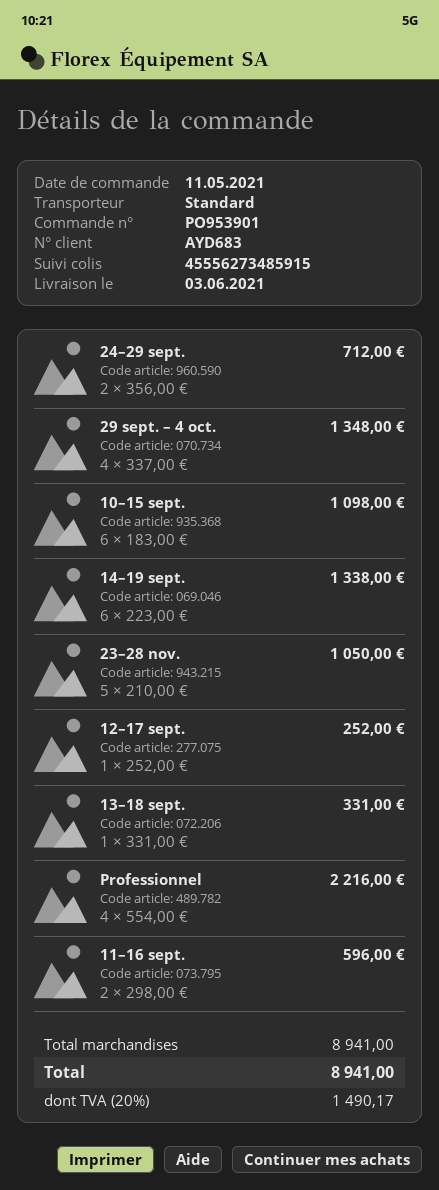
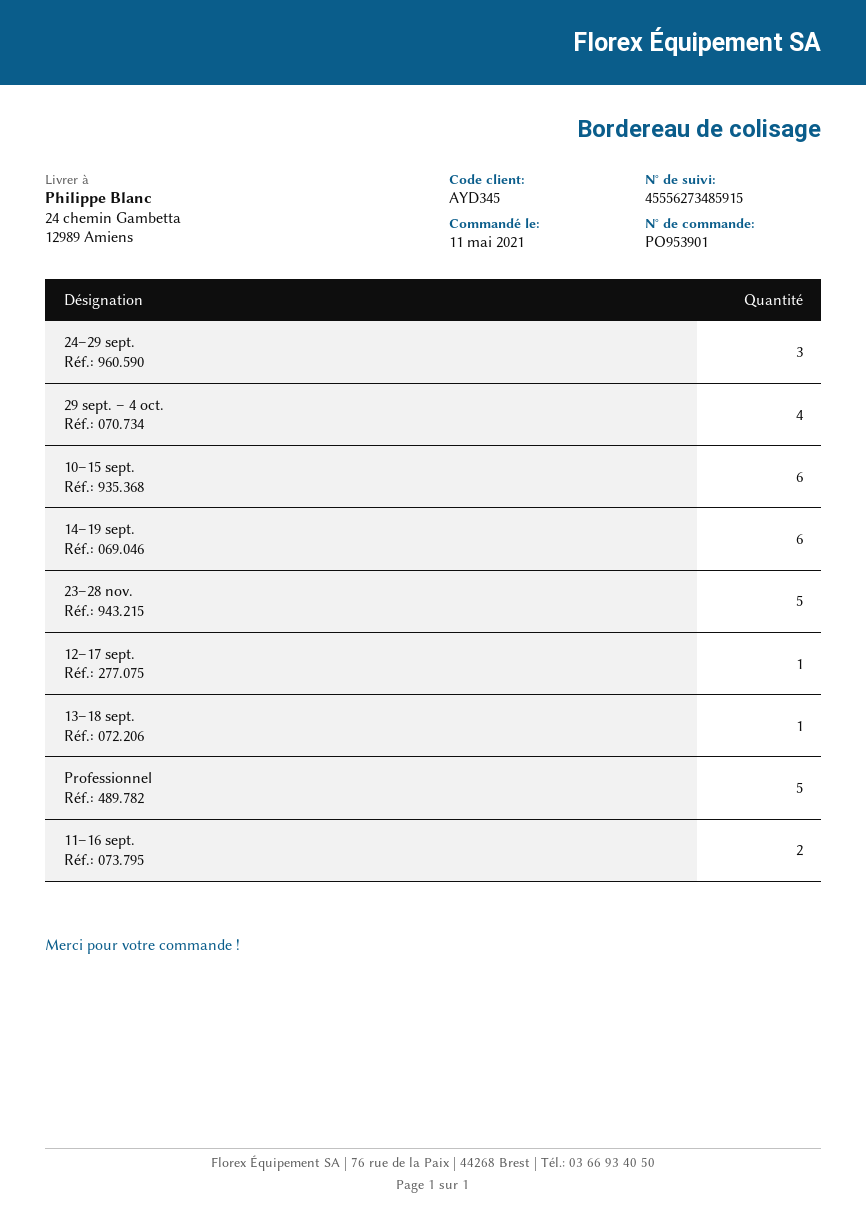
customer number: AYD683 -> AYD345
24–29 sept.: 2 -> 3
Professionnel: 4 -> 5

